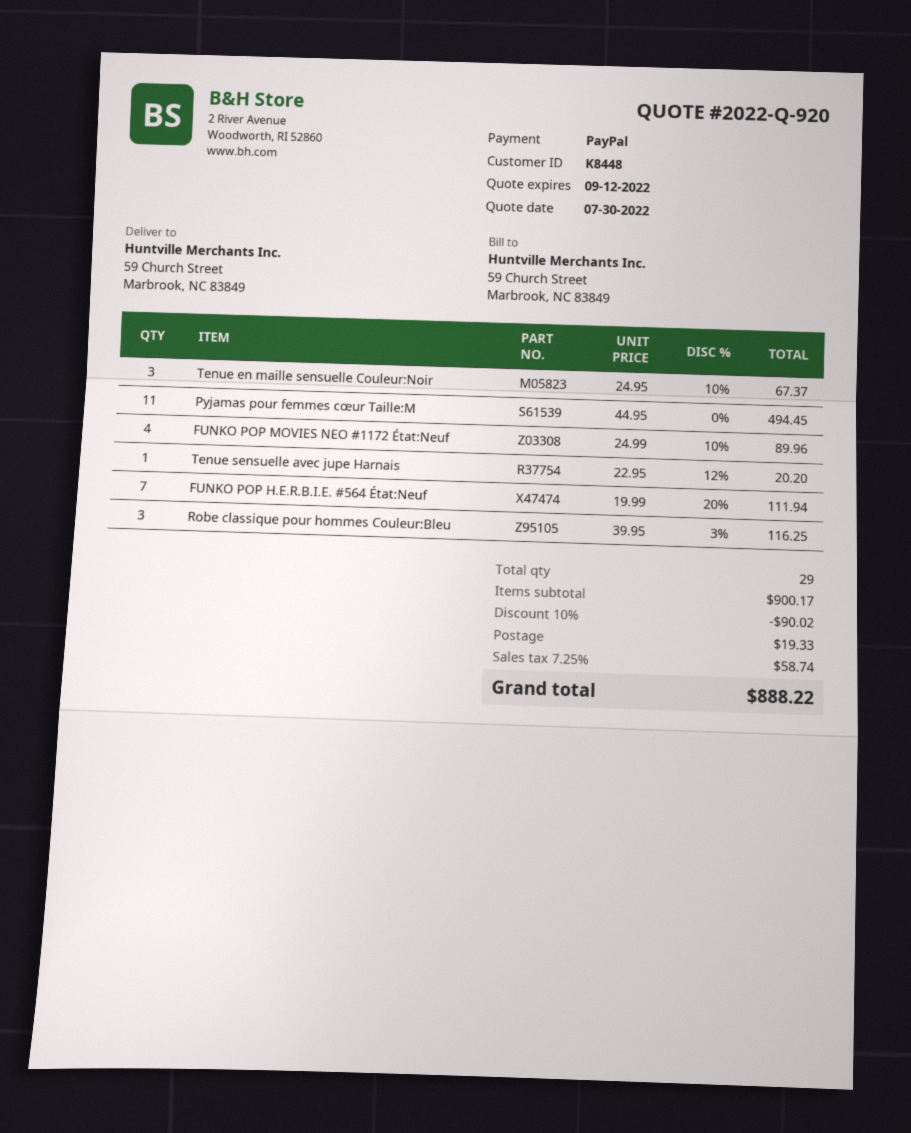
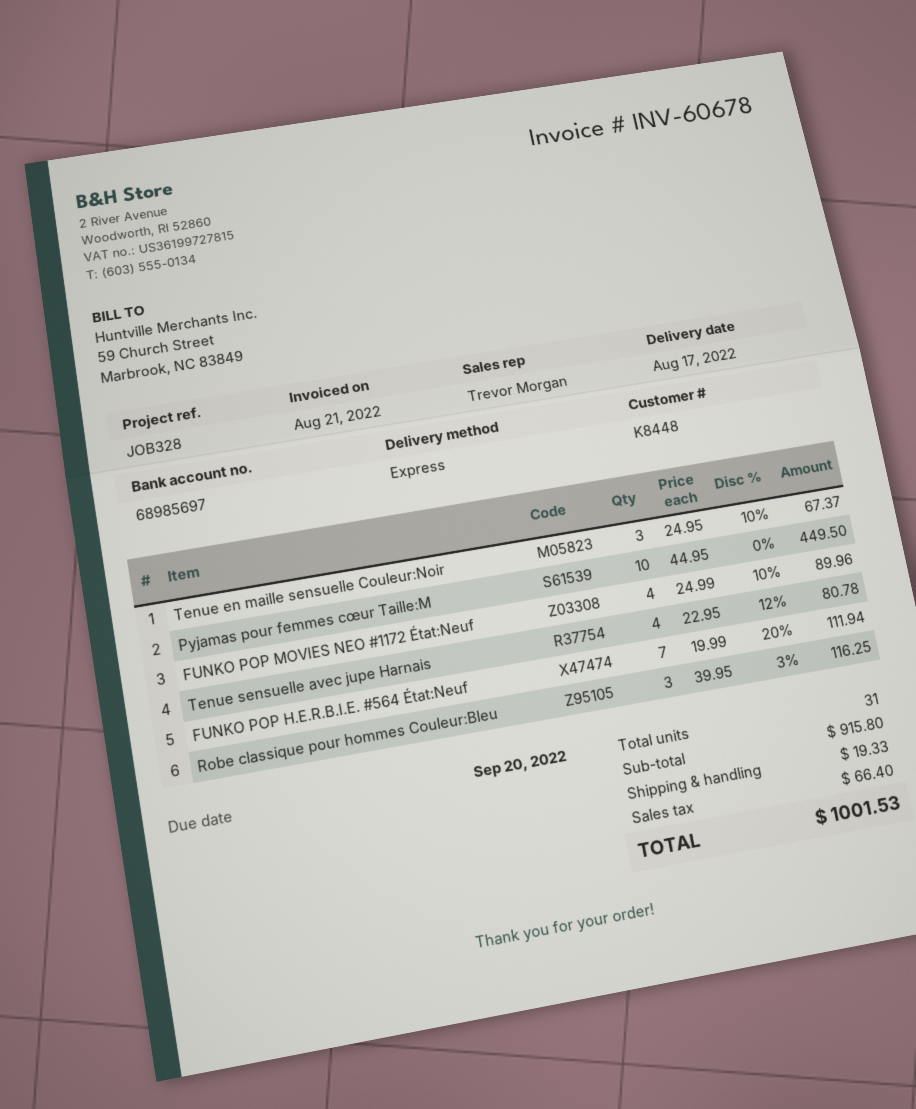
Pyjamas pour femmes cœur Taille:M: 11 x 44.95 = 494.45 -> 10 x 44.95 = 449.50
Tenue sensuelle avec jupe Harnais: 1 x 22.95 - 12% = 20.20 -> 4 x 22.95 - 12% = 80.78
total quantity: 29 -> 31
subtotal: 900.17 -> 915.80
discount: 10% = 90.02 -> none
tax: 58.74 -> 66.40
total: 888.22 -> 1001.53

